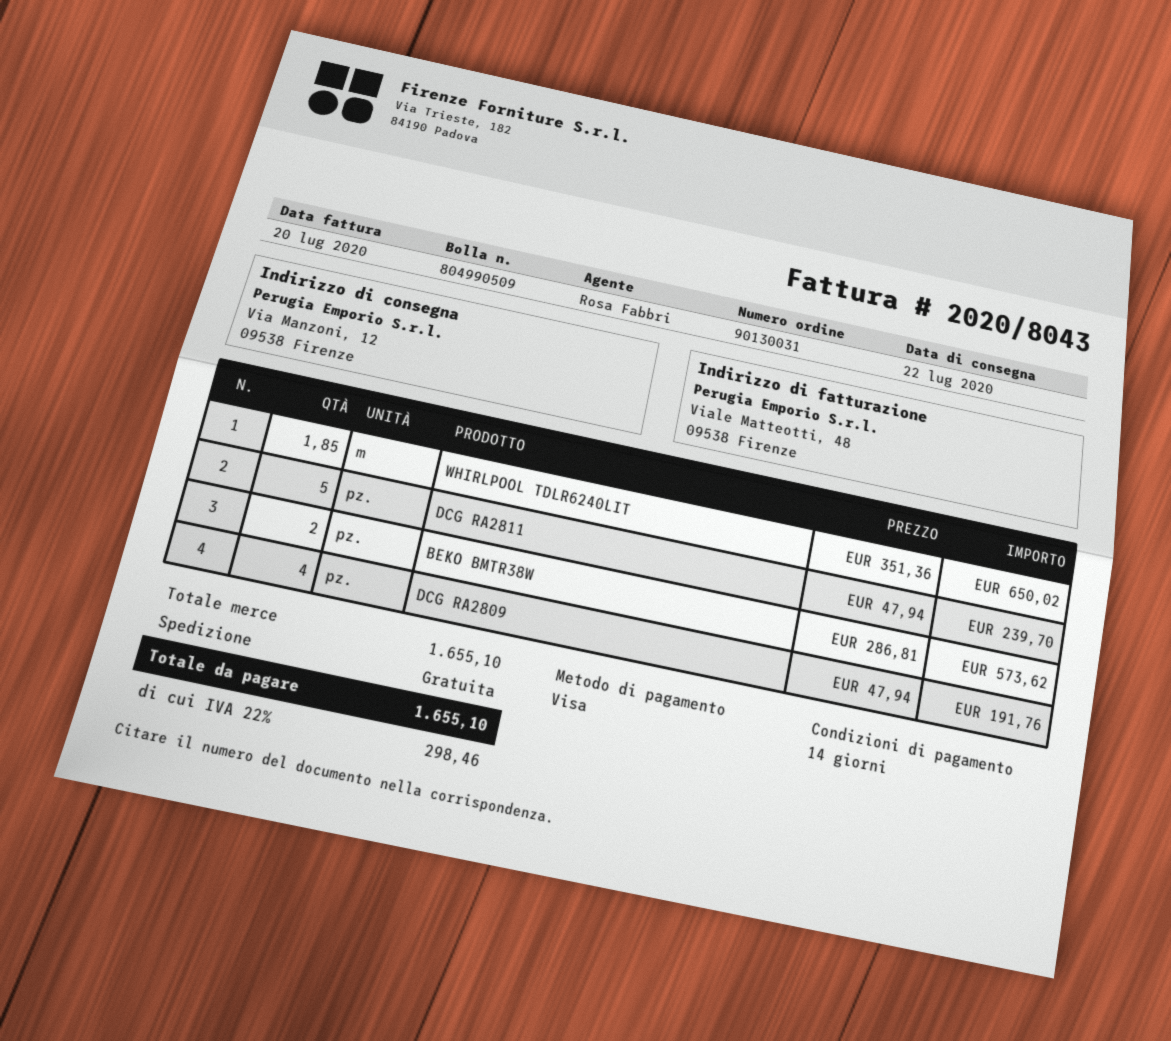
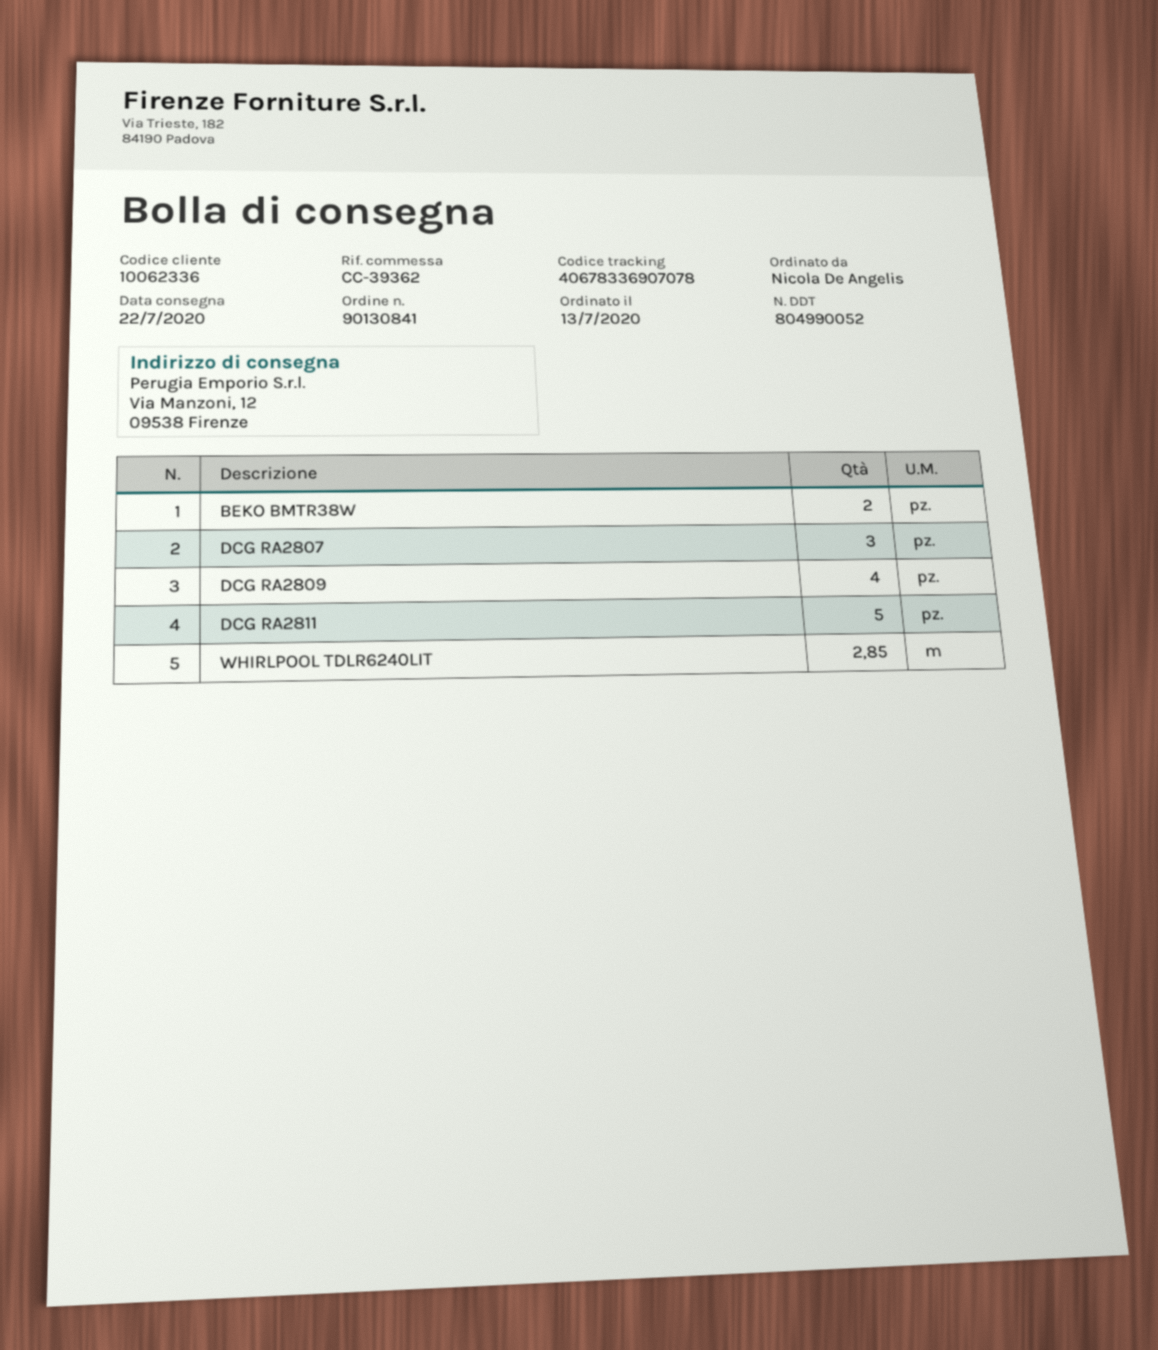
order number: 90130031 -> 90130841
delivery note number: 804990509 -> 804990052
WHIRLPOOL TDLR6240LIT: 1.85 -> 2.85
DCG RA2807: none -> 3

